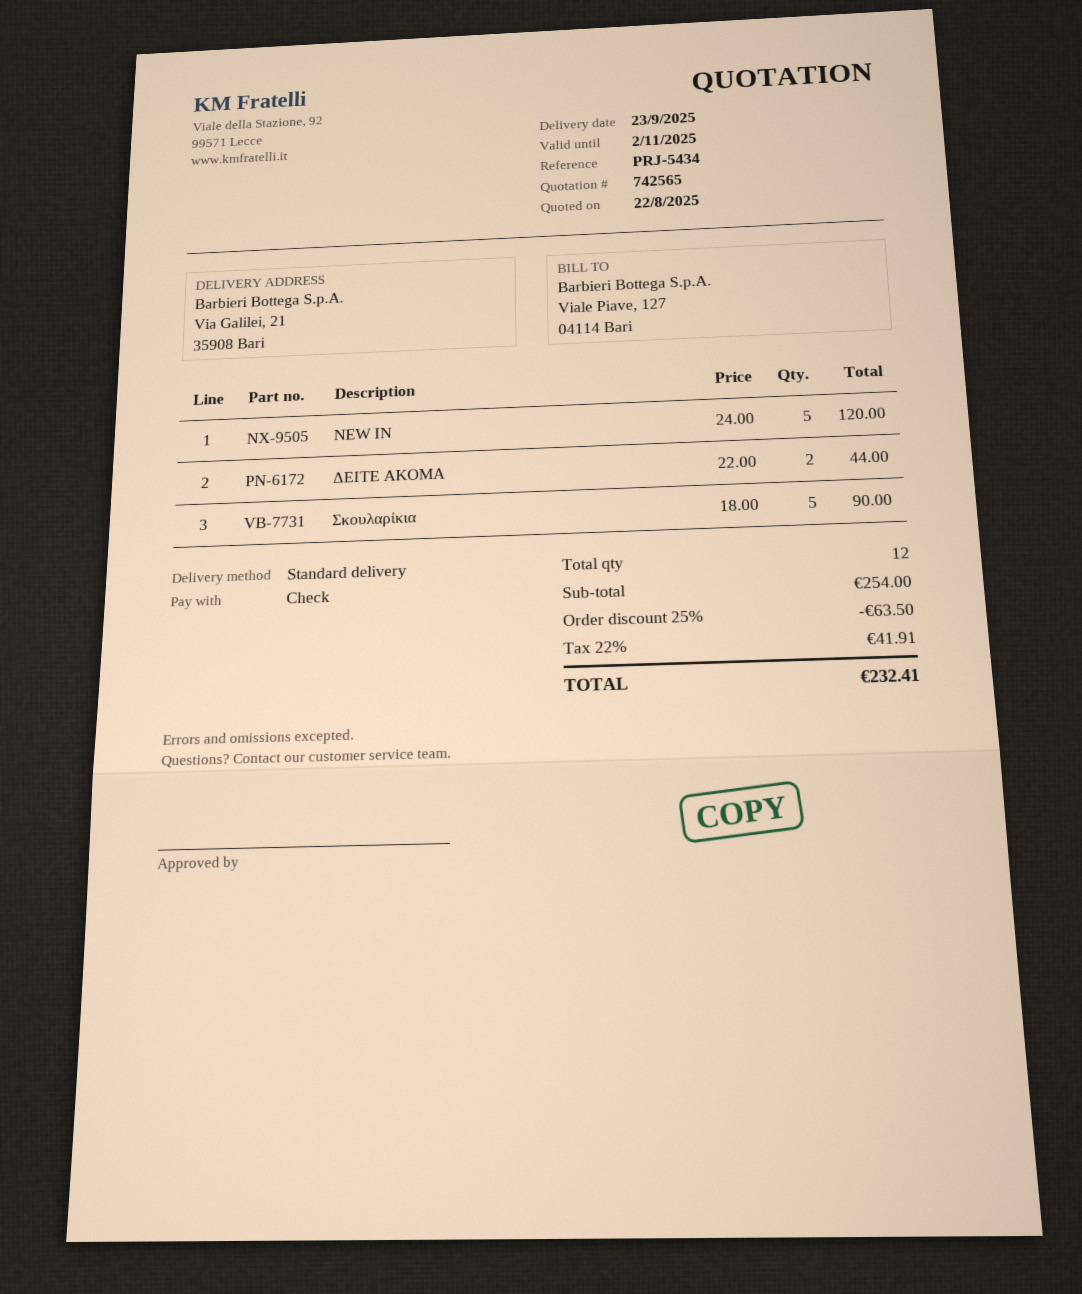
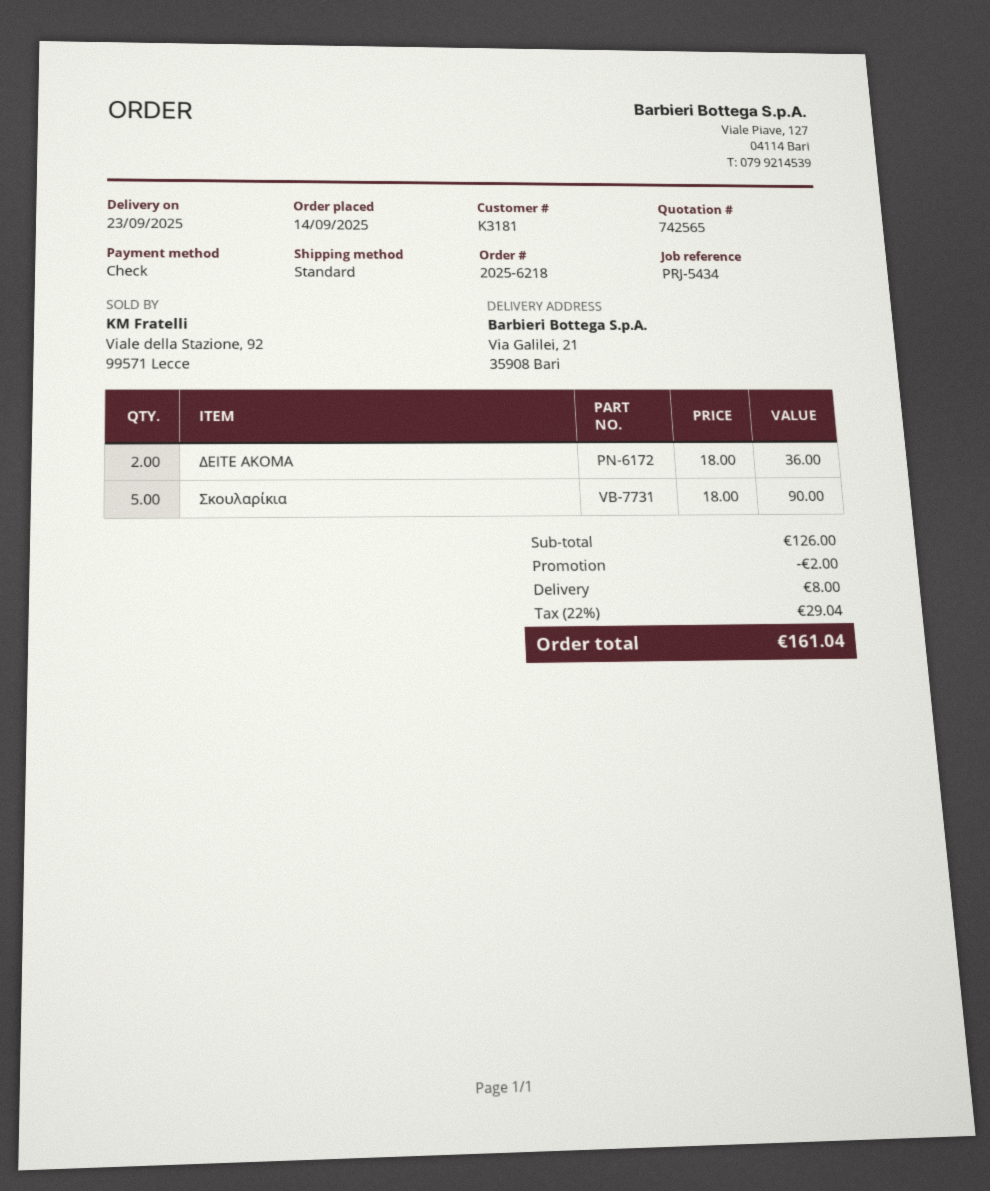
NEW IN: 5 x 24.00 = 120.00 -> none
ΔΕΙΤΕ ΑΚΟΜΑ: 2 x 22.00 = 44.00 -> 2 x 18.00 = 36.00
subtotal: 254.00 -> 126.00
discount: 63.50 -> 2.00
shipping: none -> 8.00
tax: 22% = 41.91 -> 22% = 29.04
total: 232.41 -> 161.04

